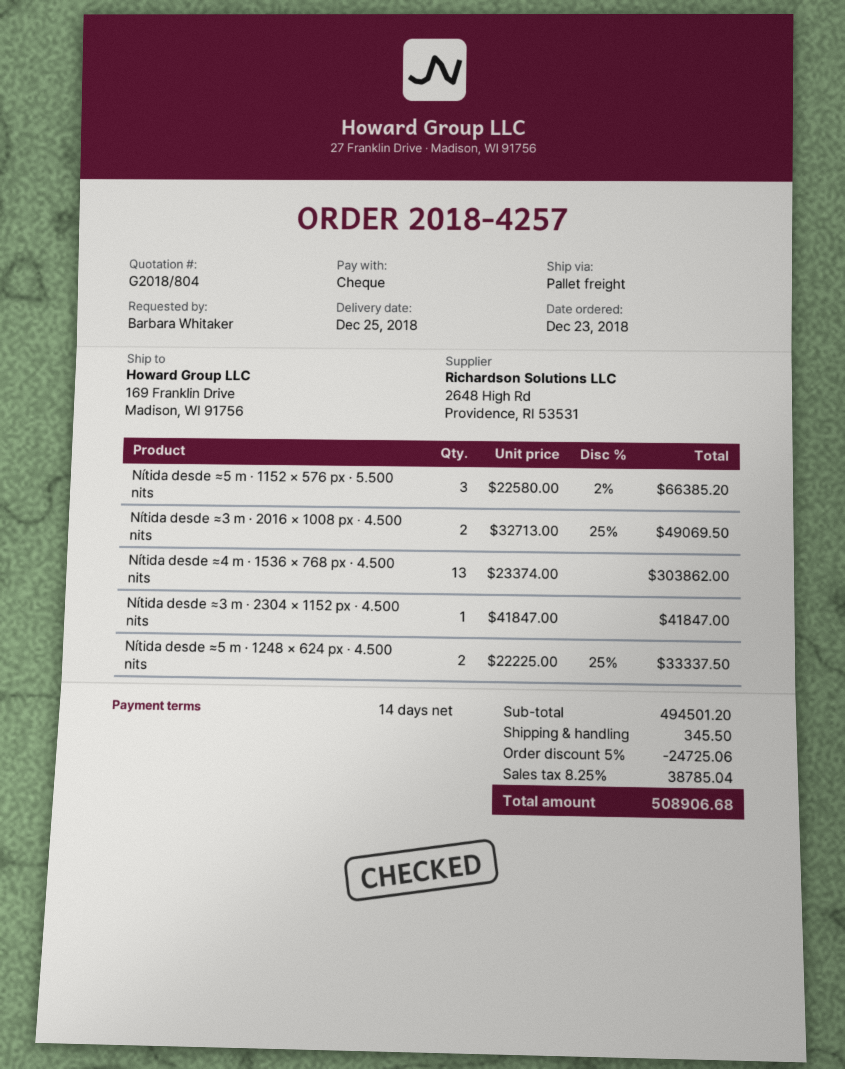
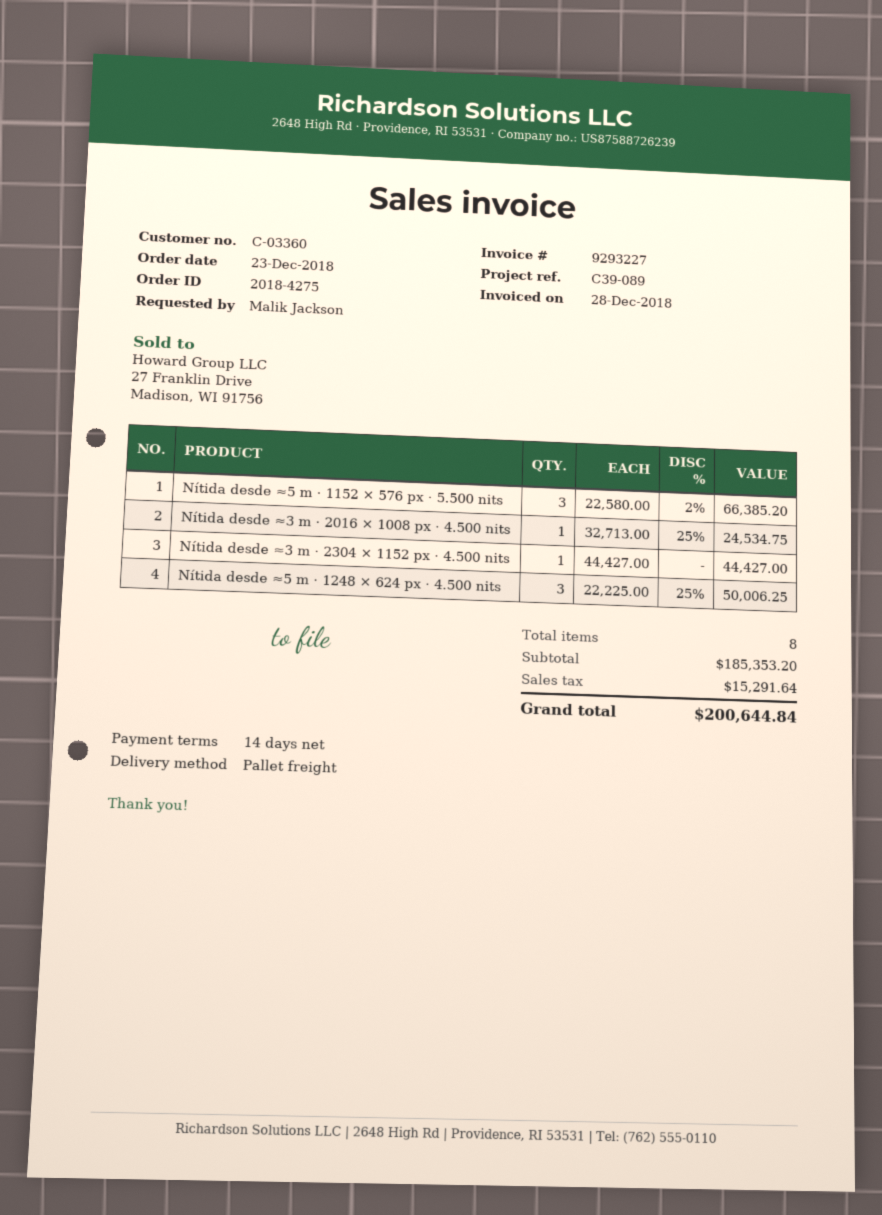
order number: 2018-4257 -> 2018-4275
ordered by: Barbara Whitaker -> Malik Jackson
Nítida desde ≈3 m · 2016 × 1008 px · 4.500 nits: 2 x 32713.00 - 25% = 49069.50 -> 1 x 32713.00 - 25% = 24534.75
Nítida desde ≈4 m · 1536 × 768 px · 4.500 nits: 13 x 23374.00 = 303862.00 -> none
Nítida desde ≈3 m · 2304 × 1152 px · 4.500 nits: 1 x 41847.00 = 41847.00 -> 1 x 44427.00 = 44427.00
Nítida desde ≈5 m · 1248 × 624 px · 4.500 nits: 2 x 22225.00 - 25% = 33337.50 -> 3 x 22225.00 - 25% = 50006.25
subtotal: 494501.20 -> 185353.20
discount: 5% = 24725.06 -> none
shipping: 345.50 -> none
tax: 38785.04 -> 15291.64
total: 508906.68 -> 200644.84

